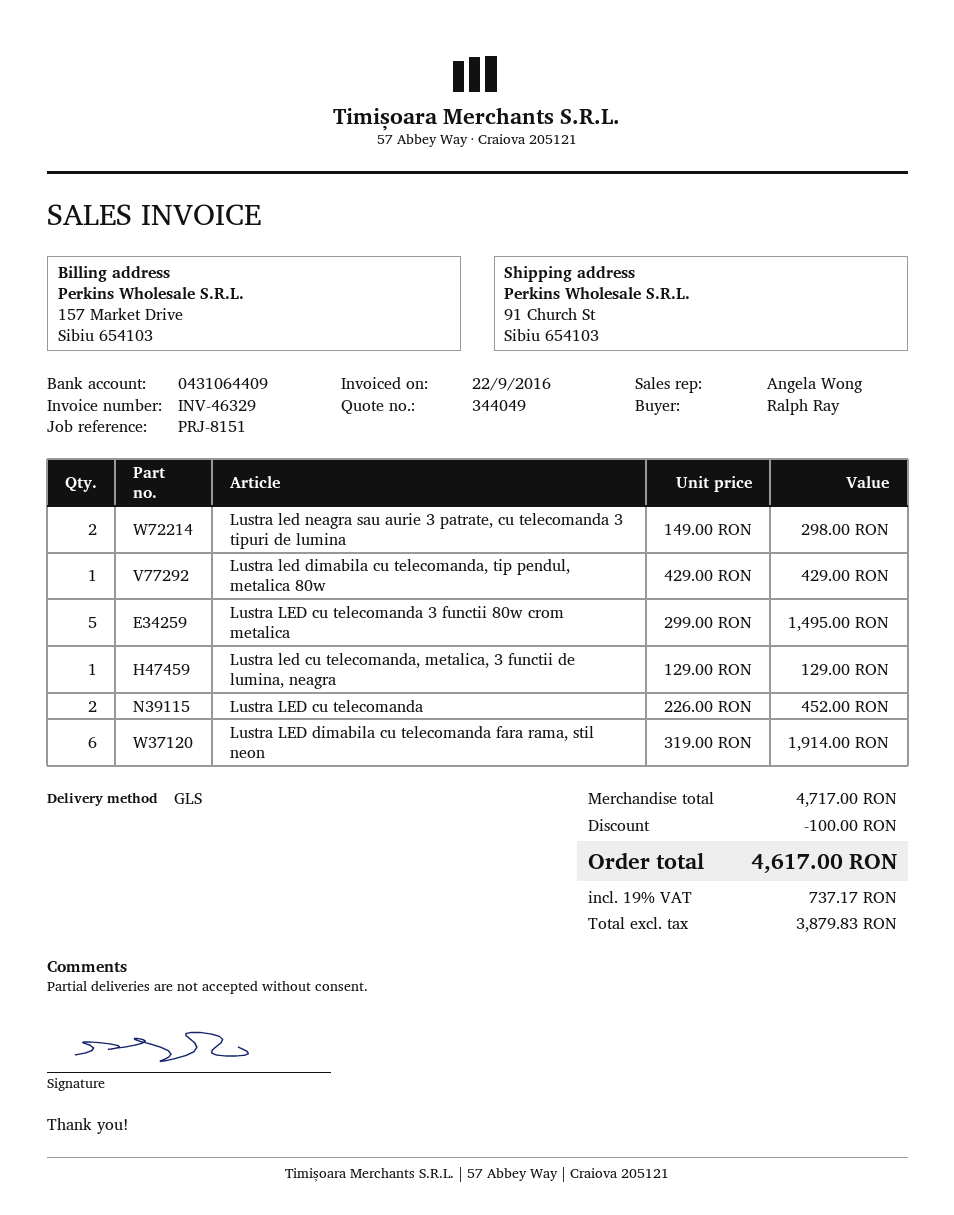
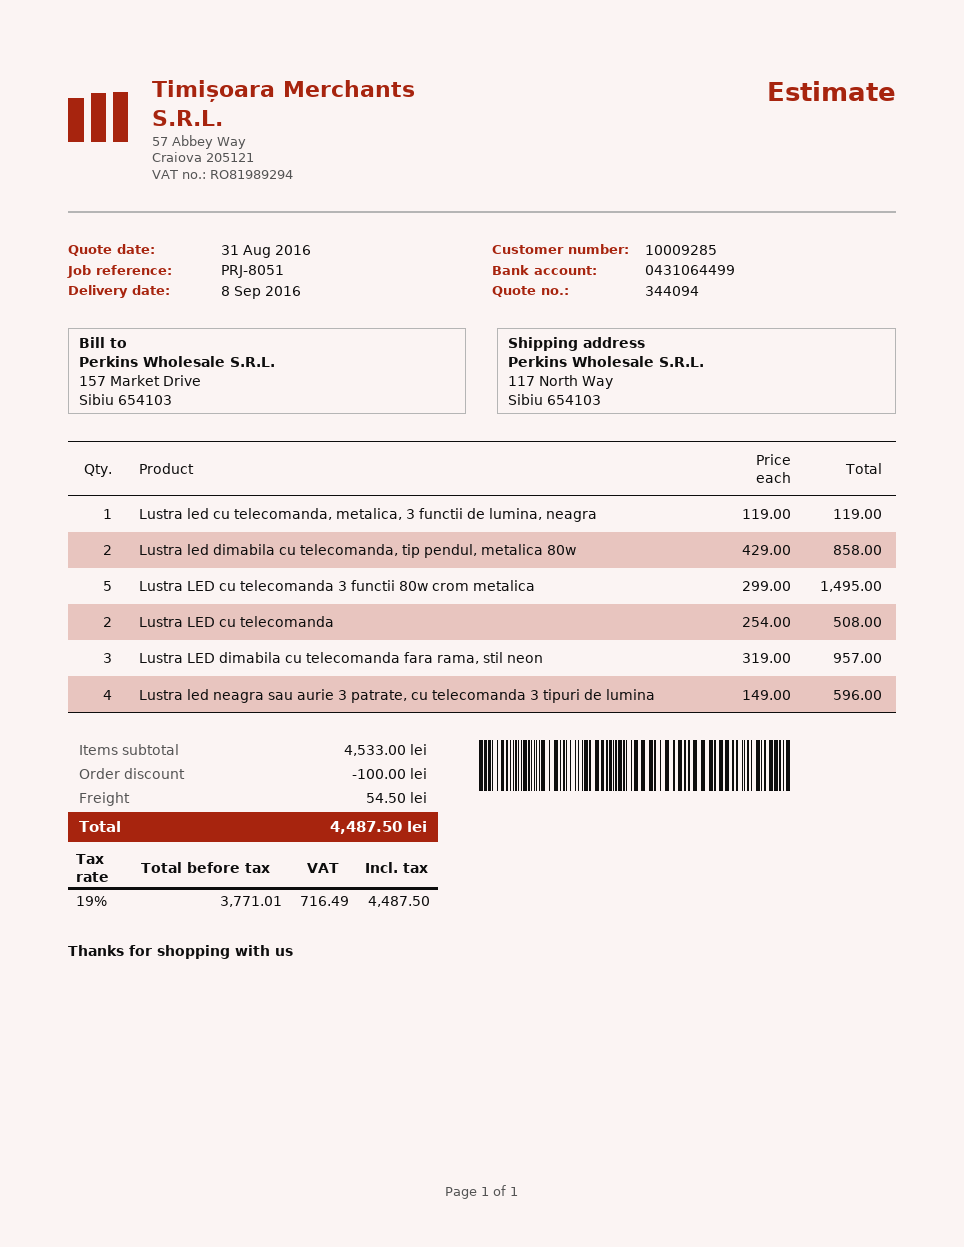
quote number: 344049 -> 344094
reference: PRJ-8151 -> PRJ-8051
bank account: 0431064409 -> 0431064499
ship to: 91 Church St, Sibiu 654103 -> 117 North Way, Sibiu 654103
Lustra led neagra sau aurie 3 patrate, cu telecomanda 3 tipuri de lumina: 2 x 149.00 = 298.00 -> 4 x 149.00 = 596.00
Lustra led dimabila cu telecomanda, tip pendul, metalica 80w: 1 x 429.00 = 429.00 -> 2 x 429.00 = 858.00
Lustra led cu telecomanda, metalica, 3 functii de lumina, neagra: 1 x 129.00 = 129.00 -> 1 x 119.00 = 119.00
Lustra LED cu telecomanda: 2 x 226.00 = 452.00 -> 2 x 254.00 = 508.00
Lustra LED dimabila cu telecomanda fara rama, stil neon: 6 x 319.00 = 1914.00 -> 3 x 319.00 = 957.00
subtotal: 4717.00 -> 4533.00
shipping: none -> 54.50
net: 3879.83 -> 3771.01
tax: 19% = 737.17 -> 19% = 716.49
total: 4617.00 -> 4487.50

